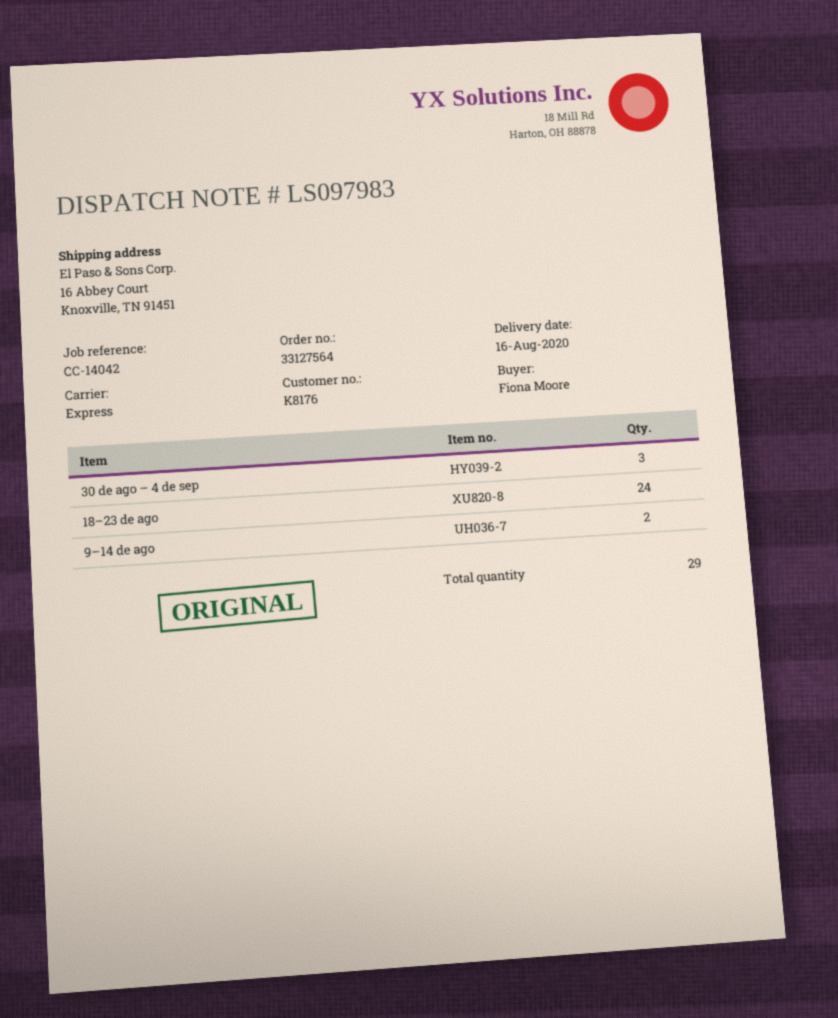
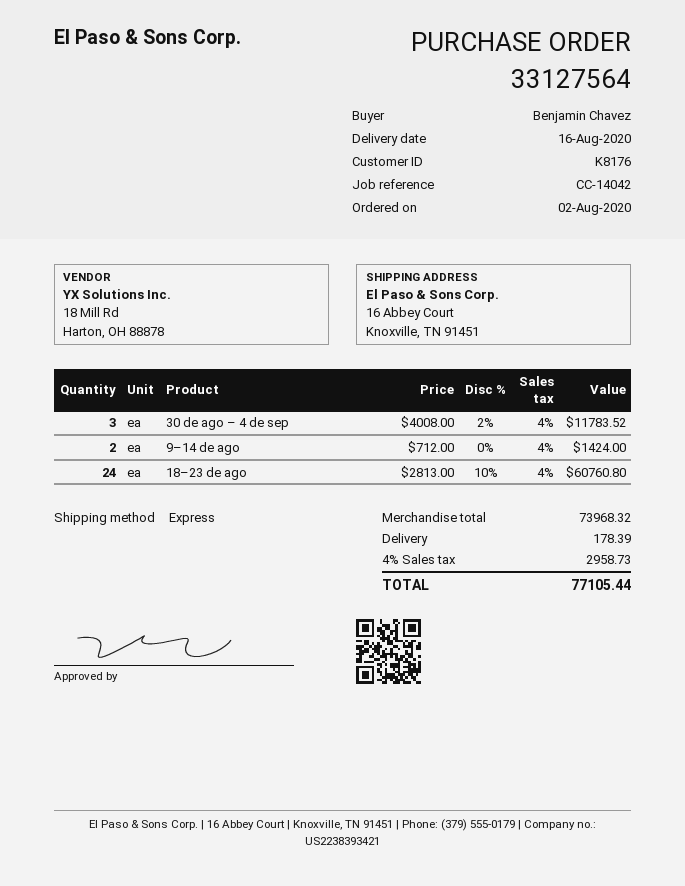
ordered by: Fiona Moore -> Benjamin Chavez

